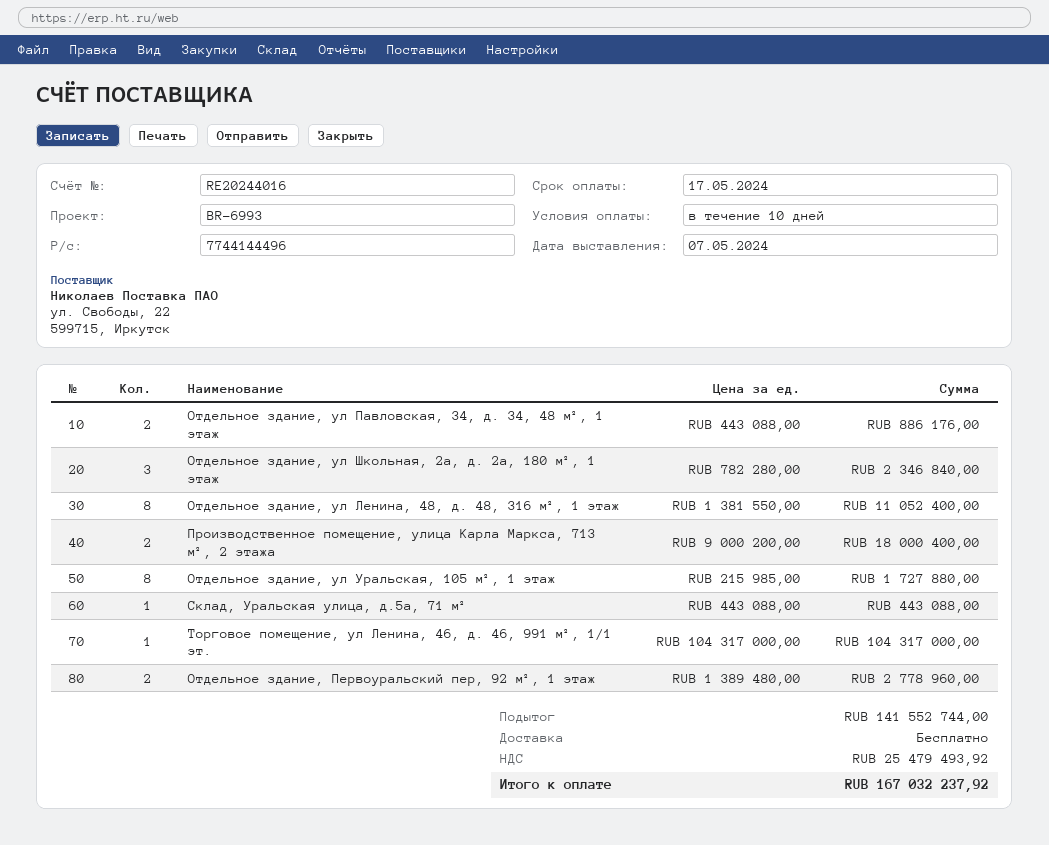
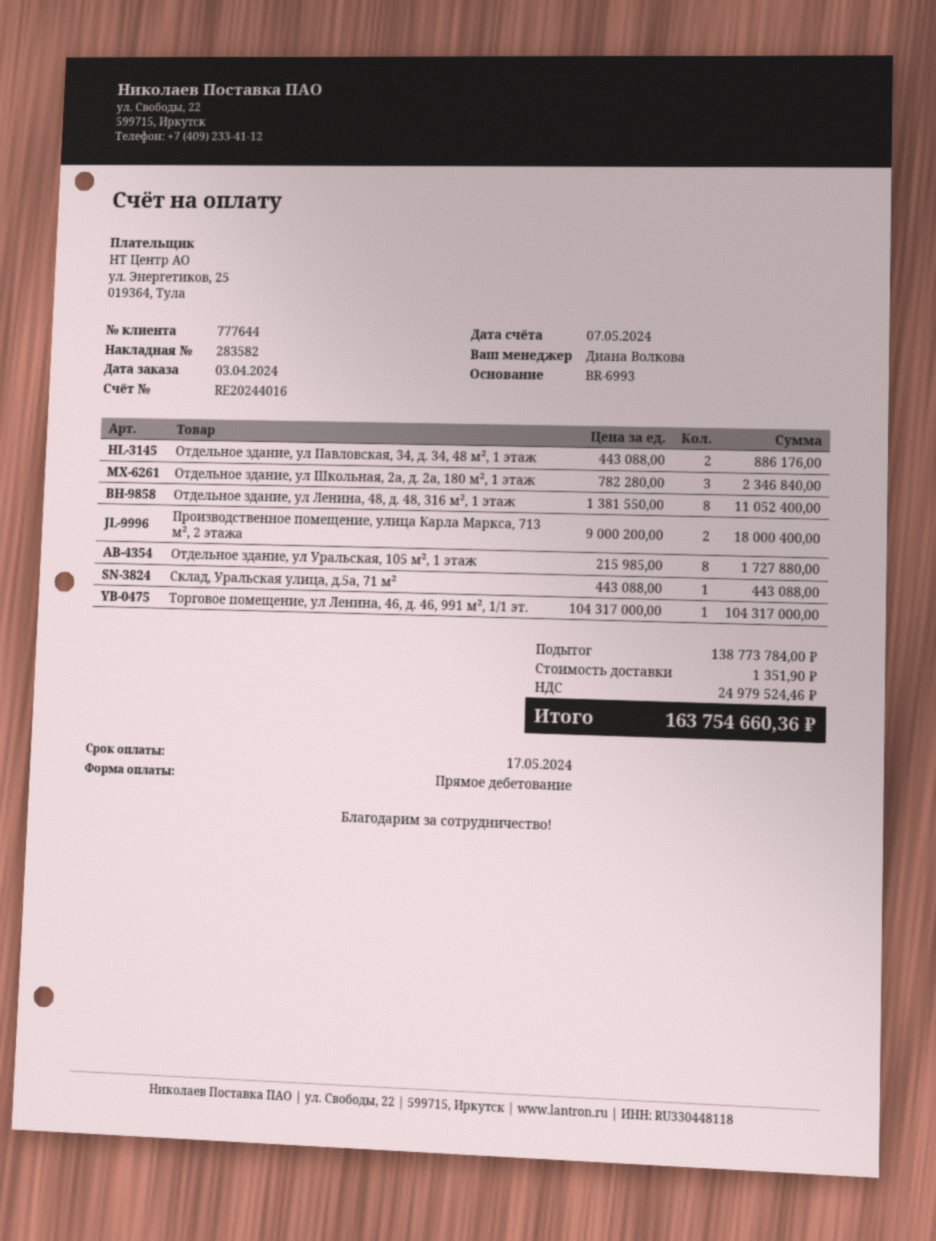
Отдельное здание, Первоуральский пер, 92 м², 1 этаж: 2 x 1389480.00 = 2778960.00 -> none
subtotal: 141552744.00 -> 138773784.00
shipping: 0.00 -> 1351.90
tax: 25479493.92 -> 24979524.46
total: 167032237.92 -> 163754660.36

